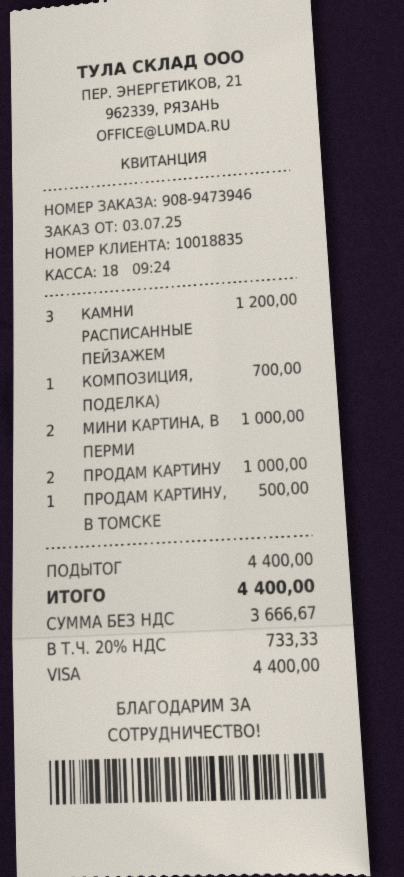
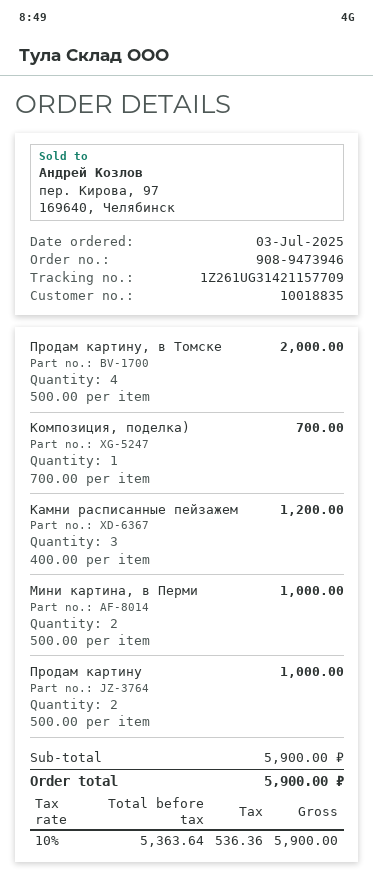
ПРОДАМ КАРТИНУ, В ТОМСКЕ: 1 for 500.00 -> 4 for 2000.00
subtotal: 4400.00 -> 5900.00
net: 3666.67 -> 5363.64
tax: 20% = 733.33 -> 10% = 536.36
total: 4400.00 -> 5900.00

